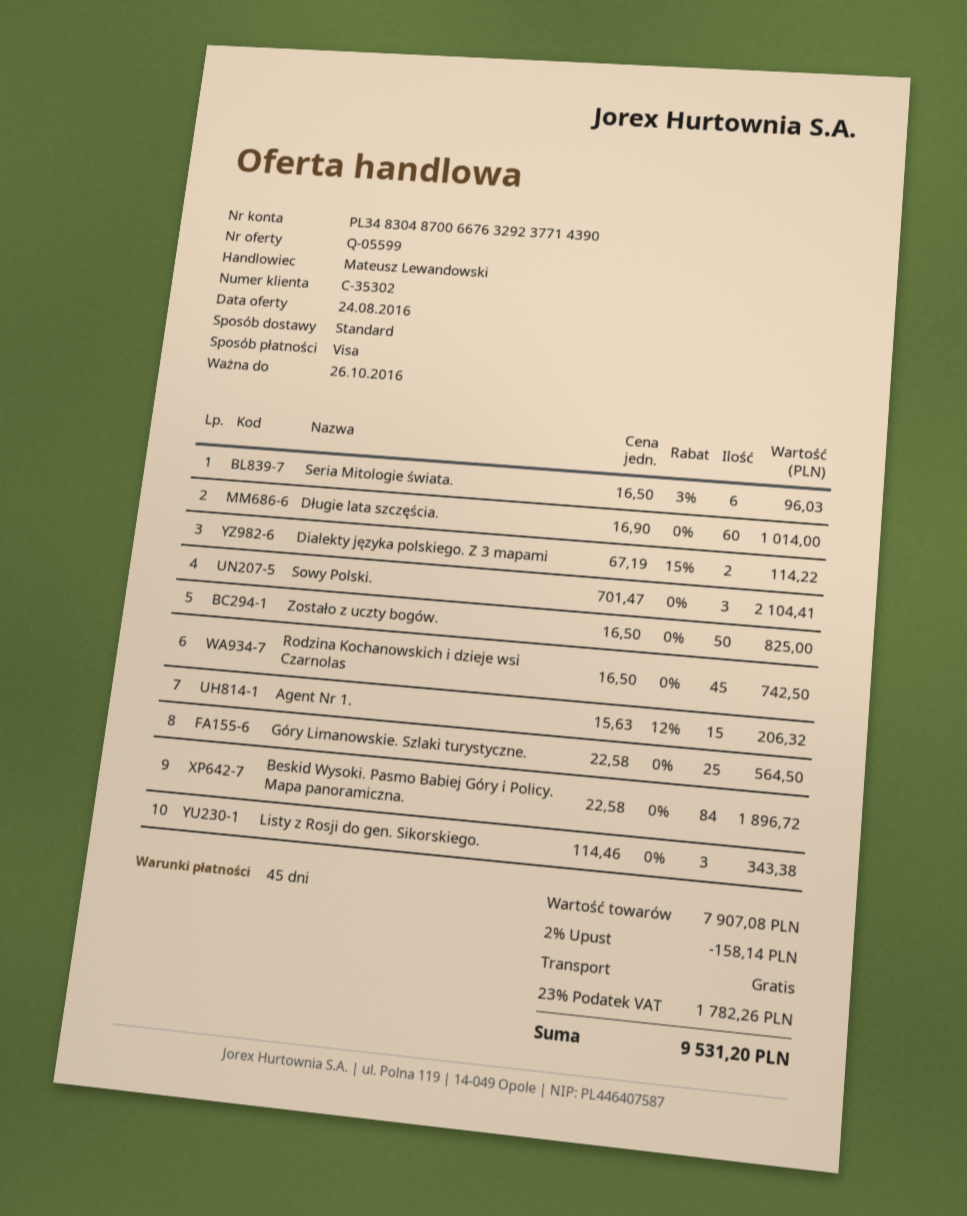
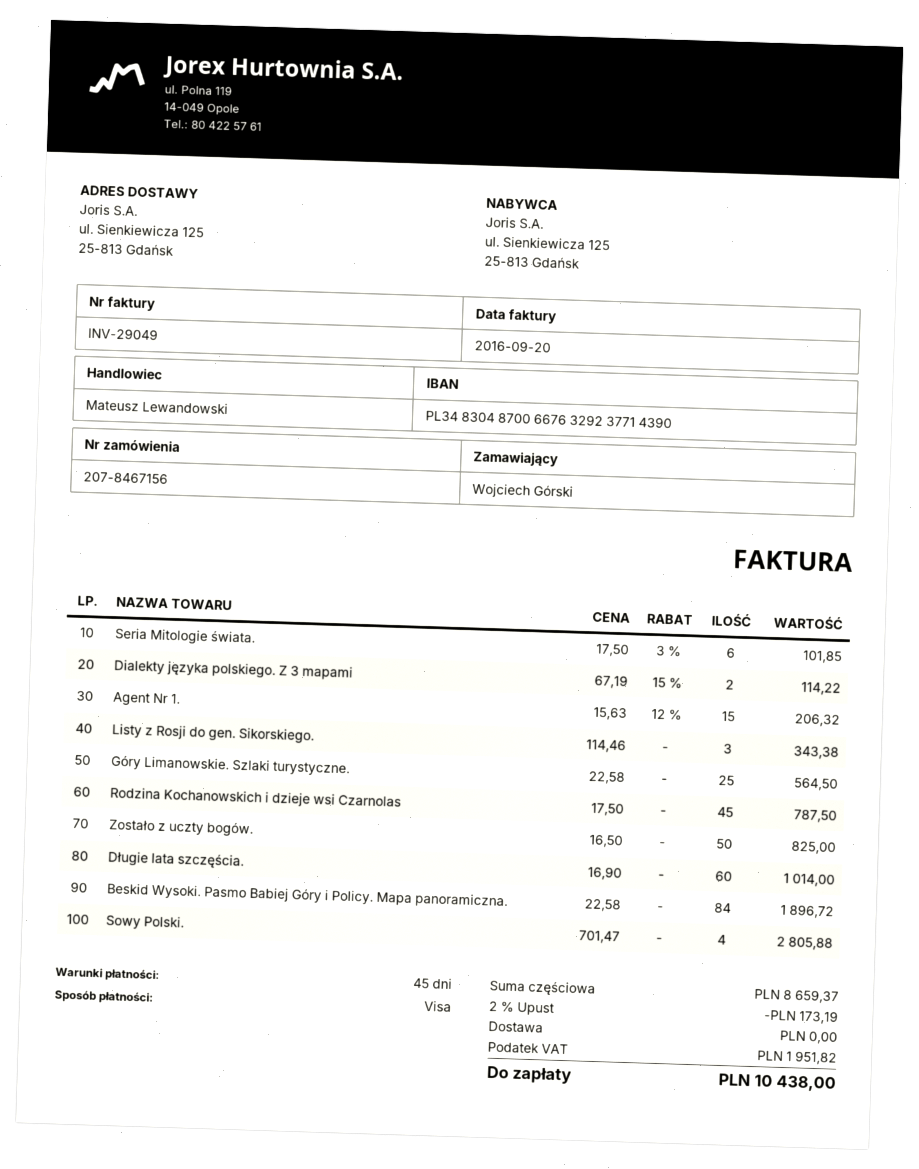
Seria Mitologie świata.: 6 x 16.50 - 3% = 96.03 -> 6 x 17.50 - 3% = 101.85
Sowy Polski.: 3 x 701.47 = 2104.41 -> 4 x 701.47 = 2805.88
Rodzina Kochanowskich i dzieje wsi Czarnolas: 45 x 16.50 = 742.50 -> 45 x 17.50 = 787.50
subtotal: 7907.08 -> 8659.37
discount: 2% = 158.14 -> 2% = 173.19
tax: 1782.26 -> 1951.82
total: 9531.20 -> 10438.00

